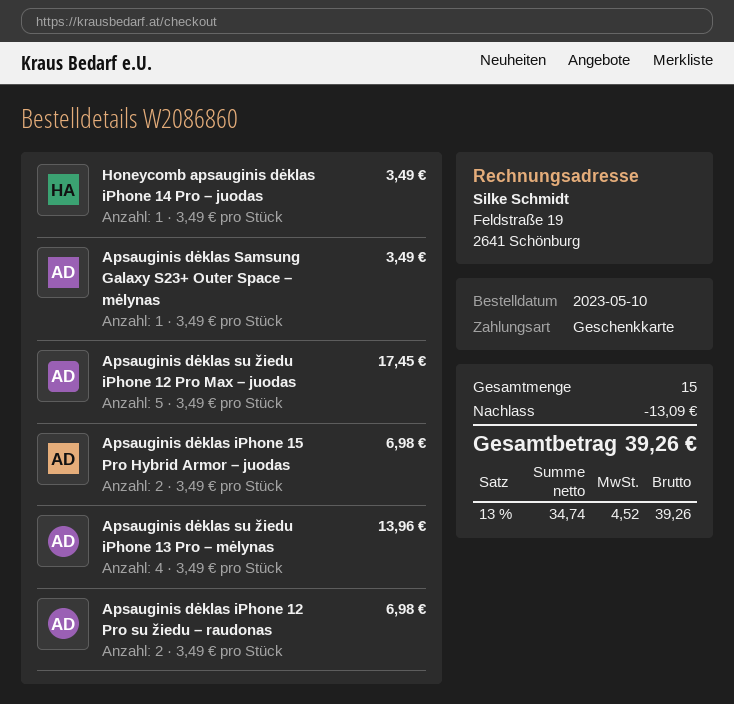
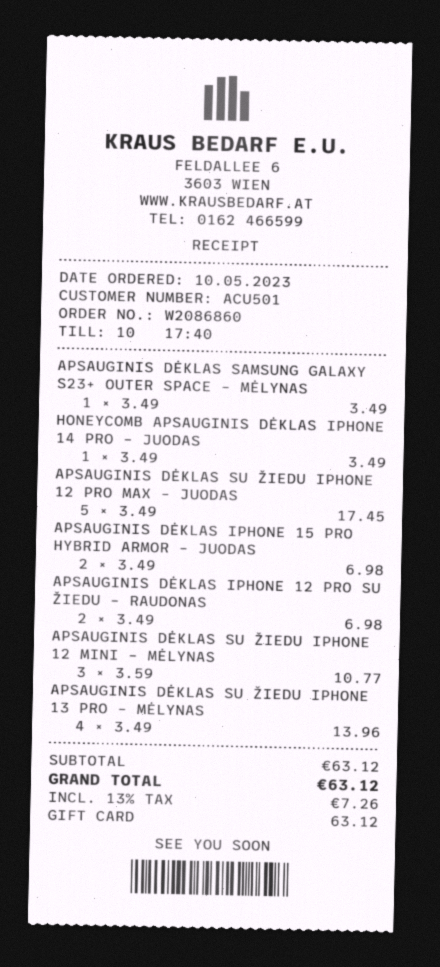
APSAUGINIS DĖKLAS SU ŽIEDU IPHONE 12 MINI – MĖLYNAS: none -> 3 x 3.59 = 10.77
discount: 13.09 -> none
tax: 13% = 4.52 -> 13% = 7.26
total: 39.26 -> 63.12

